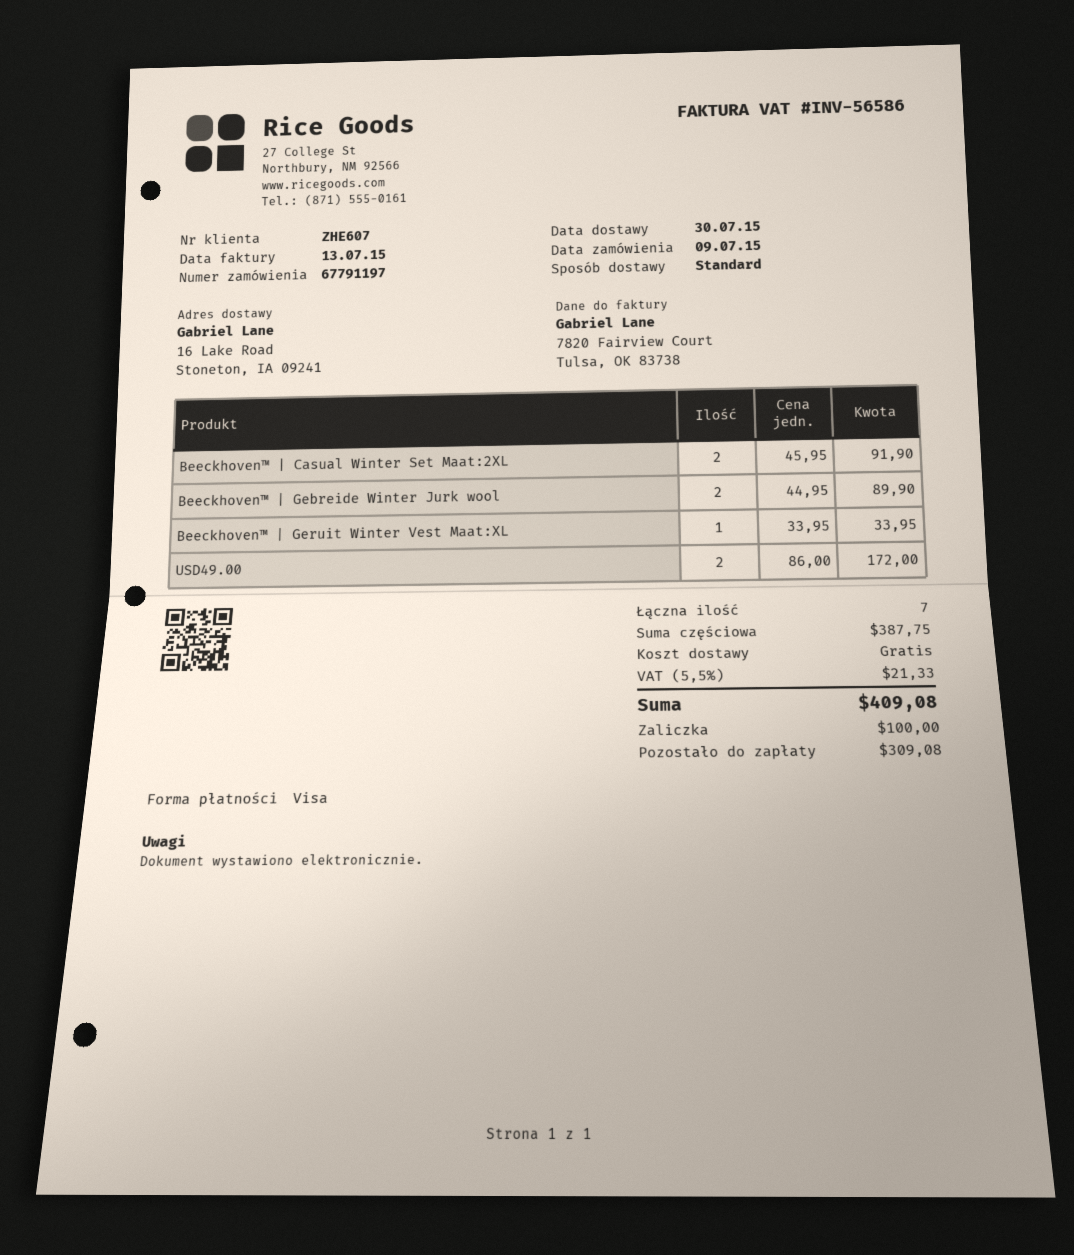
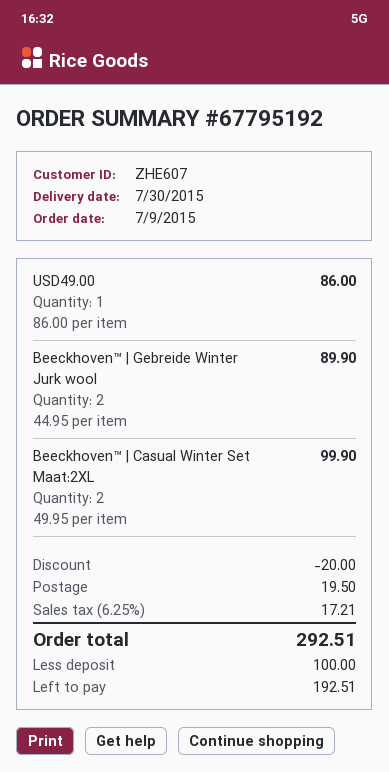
order number: 67791197 -> 67795192
Beeckhoven™ | Casual Winter Set Maat:2XL: 2 x 45.95 = 91.90 -> 2 x 49.95 = 99.90
Beeckhoven™ | Geruit Winter Vest Maat:XL: 1 x 33.95 = 33.95 -> none
USD49.00: 2 x 86.00 = 172.00 -> 1 x 86.00 = 86.00
discount: none -> 20.00
shipping: 0.00 -> 19.50
tax: 5.5% = 21.33 -> 6.25% = 17.21
total: 409.08 -> 292.51
balance: 309.08 -> 192.51

